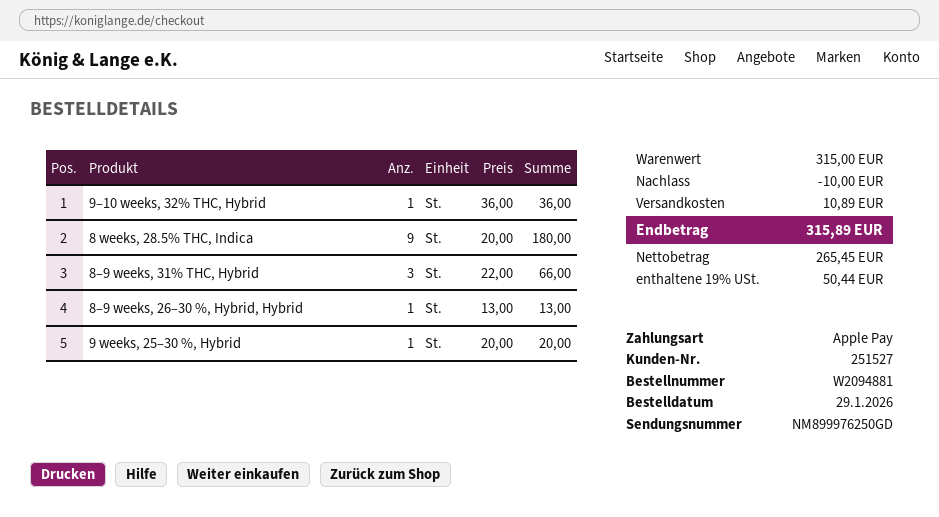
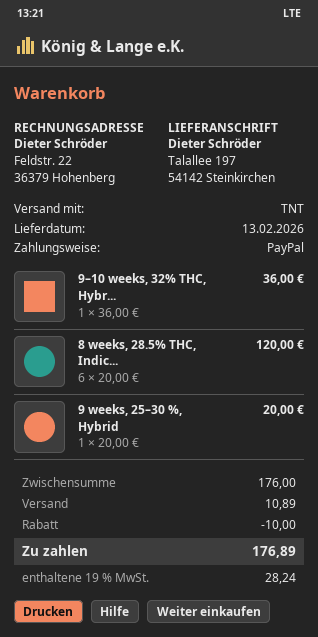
payment method: Apple Pay -> PayPal
8 weeks, 28.5% THC, Indica: 9 x 20.00 = 180.00 -> 6 x 20.00 = 120.00
8–9 weeks, 31% THC, Hybrid: 3 x 22.00 = 66.00 -> none
8–9 weeks, 26–30 %, Hybrid, Hybrid: 1 x 13.00 = 13.00 -> none
subtotal: 315.00 -> 176.00
tax: 19% = 50.44 -> 19% = 28.24
total: 315.89 -> 176.89

